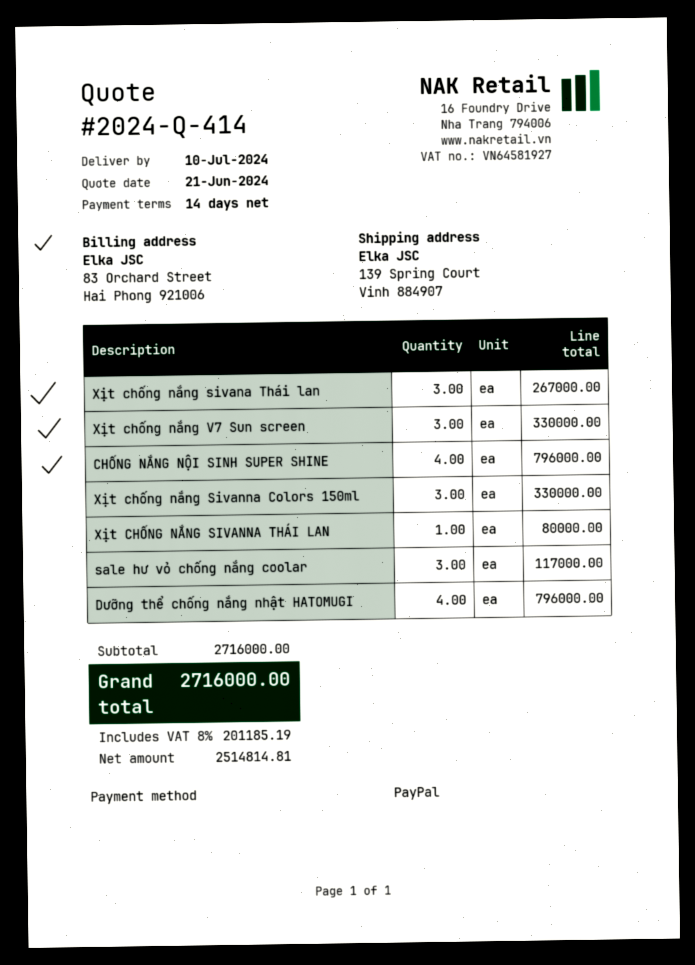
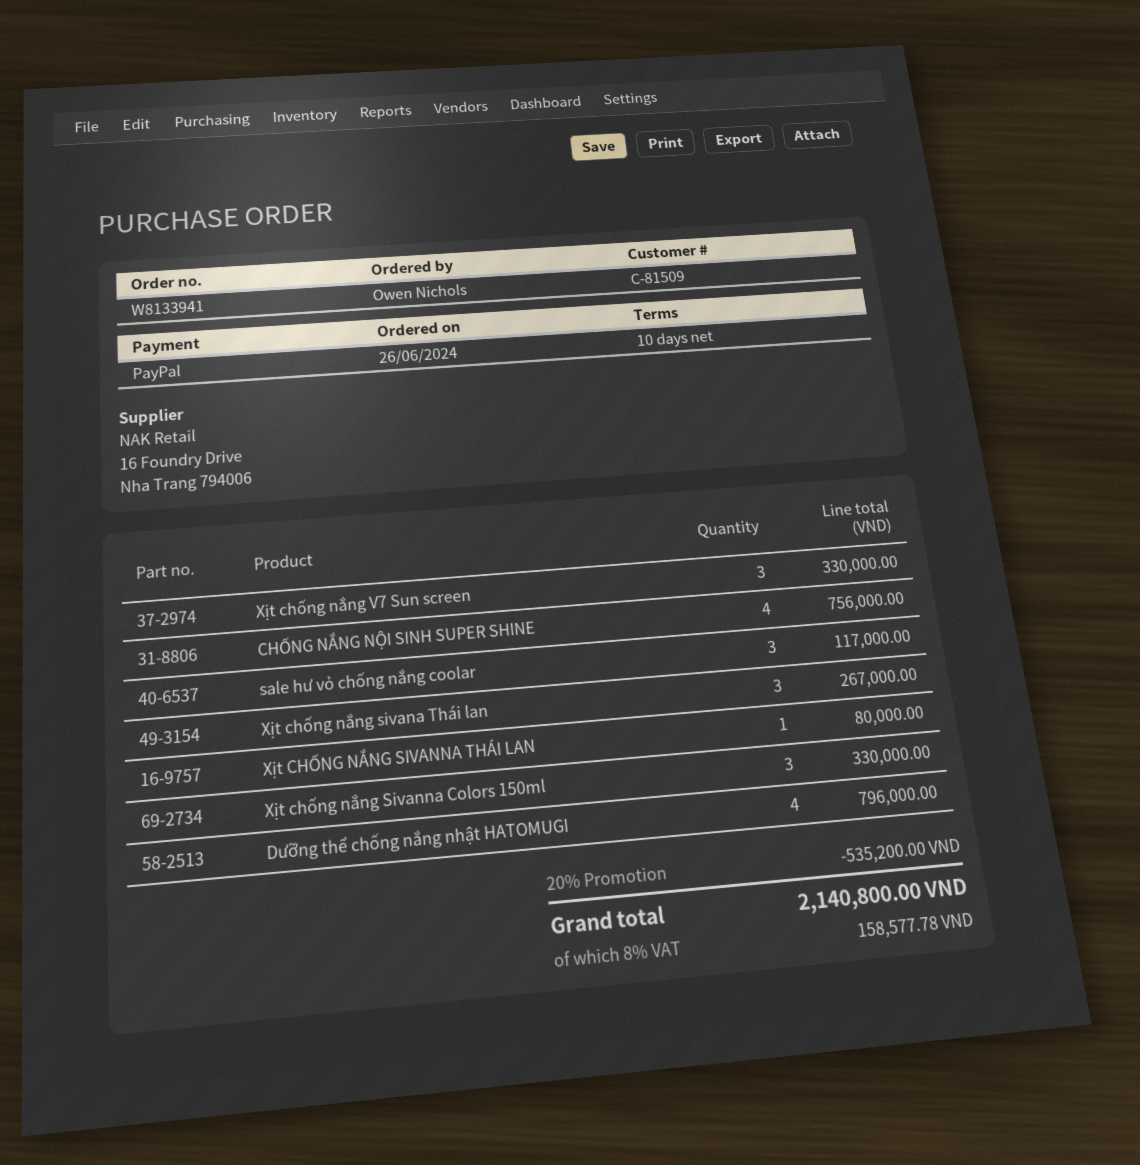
payment terms: 14 days -> 10 days
CHỐNG NẮNG NỘI SINH SUPER SHINE: 4 for 796000.00 -> 4 for 756000.00
discount: none -> 20% = 535200.00
tax: 8% = 201185.19 -> 8% = 158577.78
total: 2716000.00 -> 2140800.00

